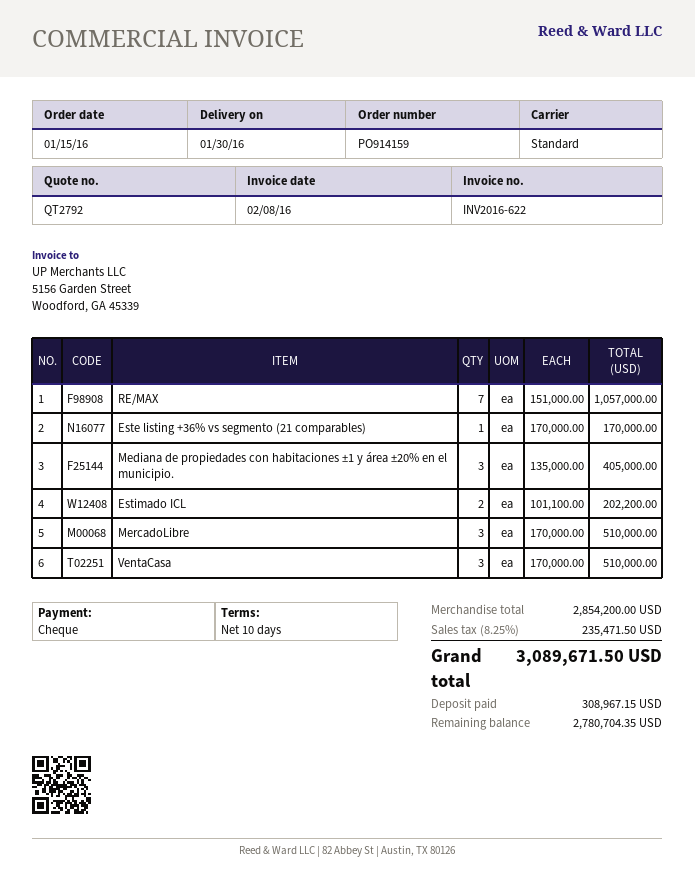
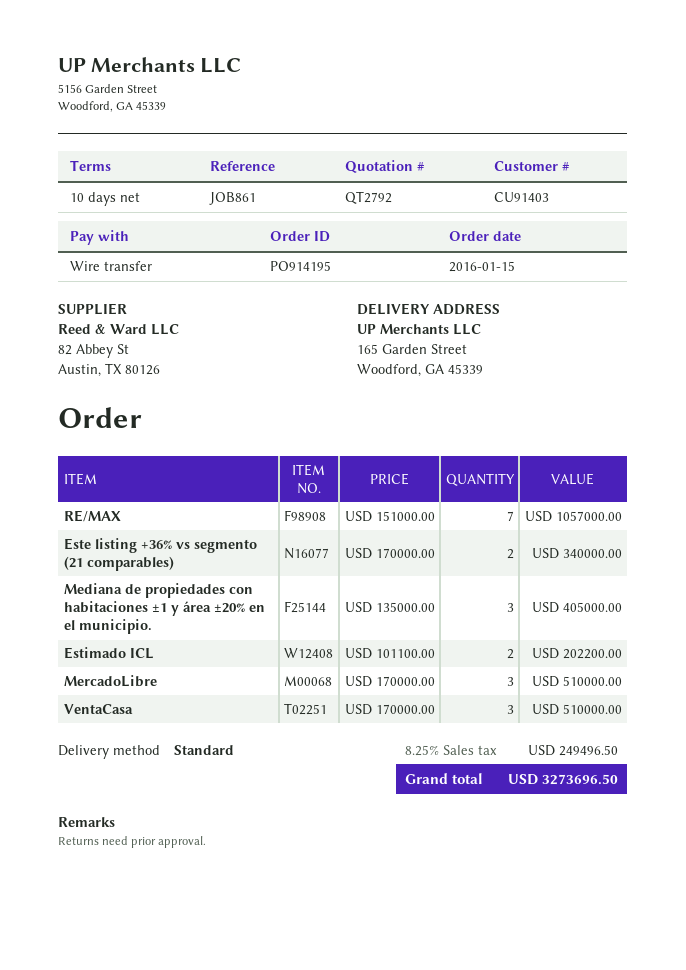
order number: PO914159 -> PO914195
payment method: cheque -> bank transfer
Este listing +36% vs segmento (21 comparables): 1 x 170000.00 = 170000.00 -> 2 x 170000.00 = 340000.00
tax: 8.25% = 235471.50 -> 8.25% = 249496.50
total: 3089671.50 -> 3273696.50

